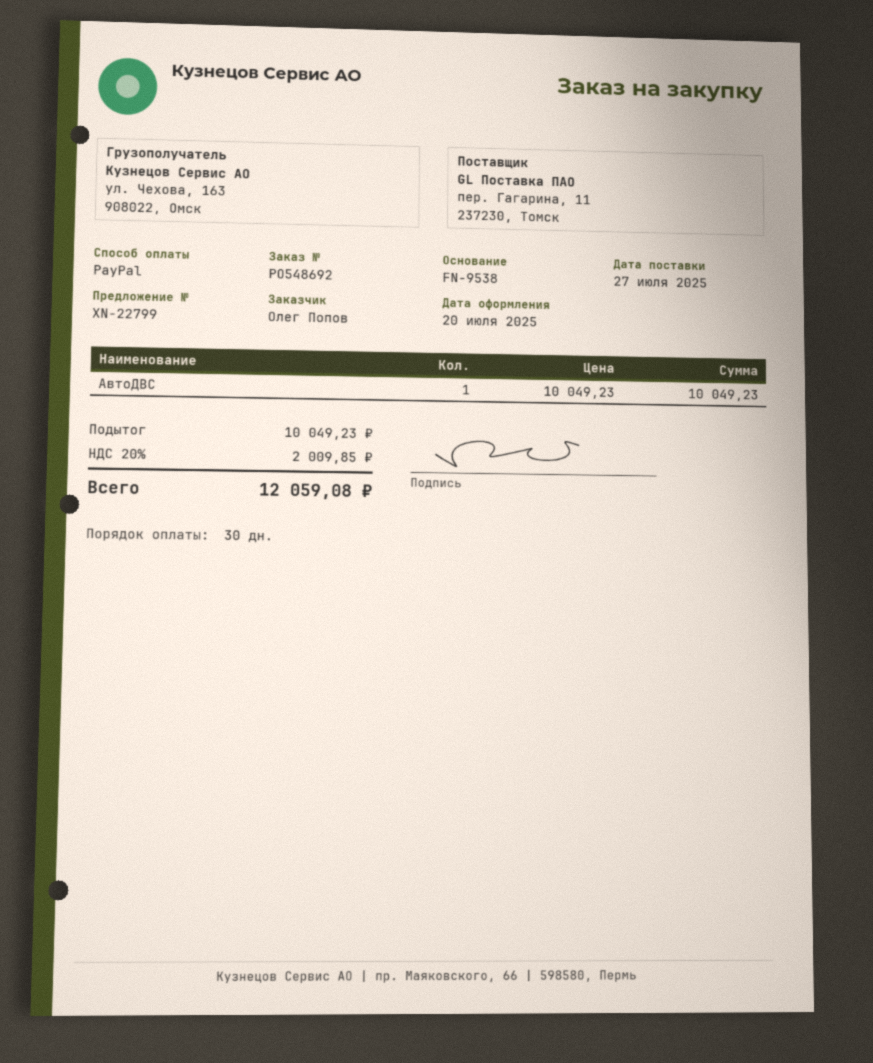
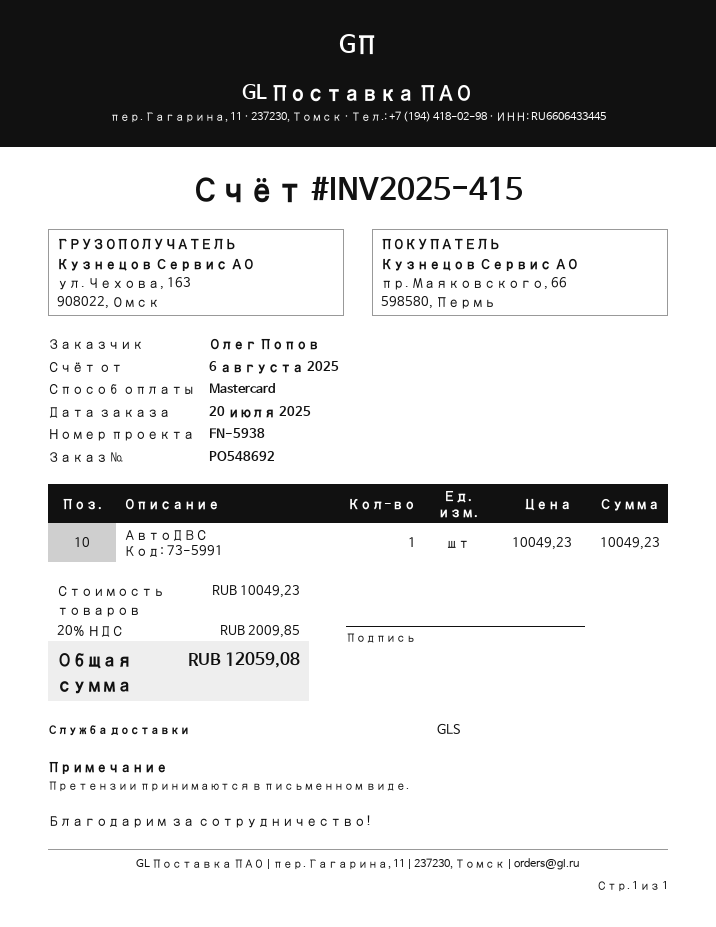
reference: FN-9538 -> FN-5938
payment method: PayPal -> Mastercard

